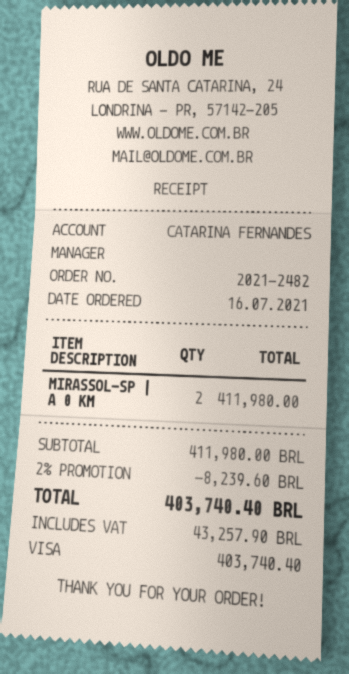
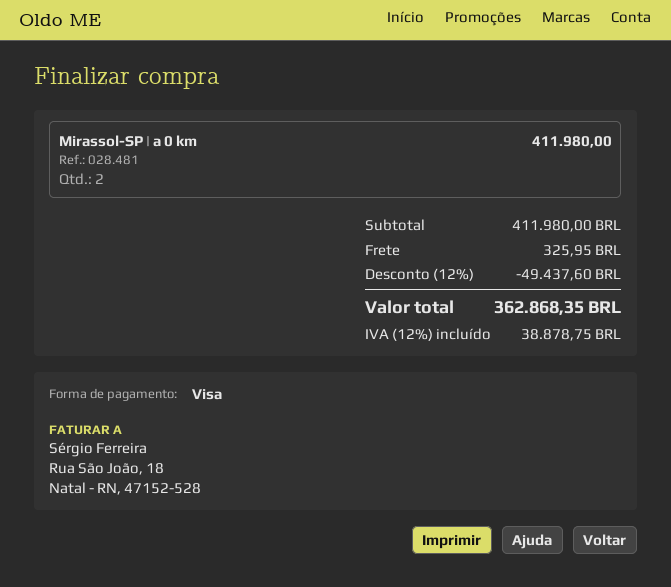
discount: 2% = 8239.60 -> 12% = 49437.60
shipping: none -> 325.95
tax: 43257.90 -> 38878.75
total: 403740.40 -> 362868.35

